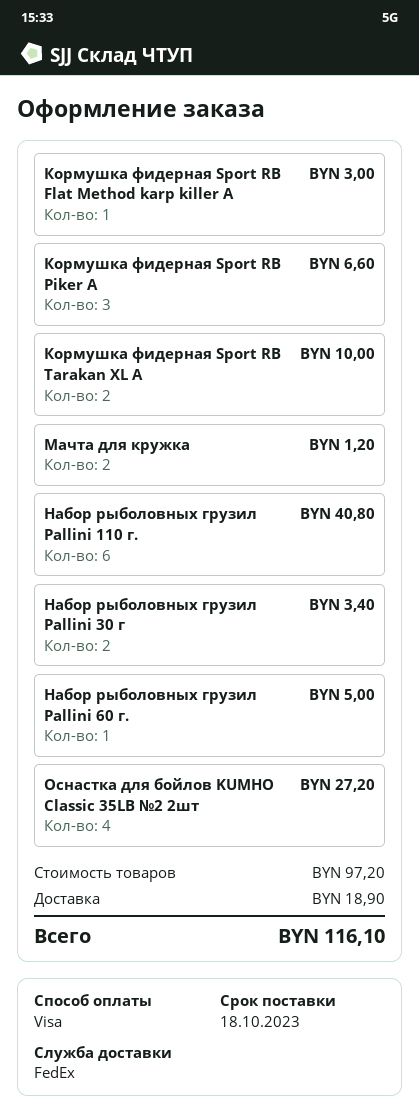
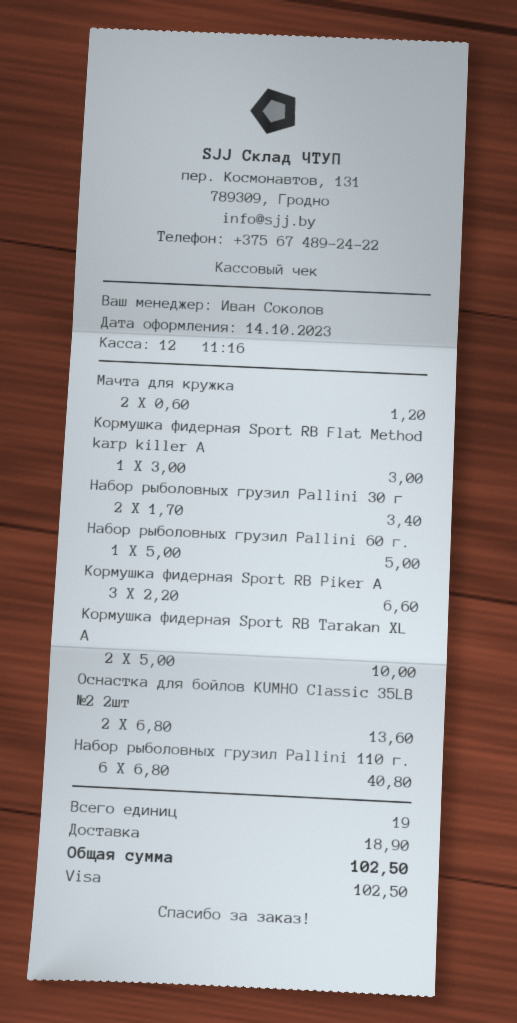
Оснастка для бойлов KUMHO Classic 35LB №2 2шт: 4 for 27.20 -> 2 for 13.60
total: 116.10 -> 102.50

